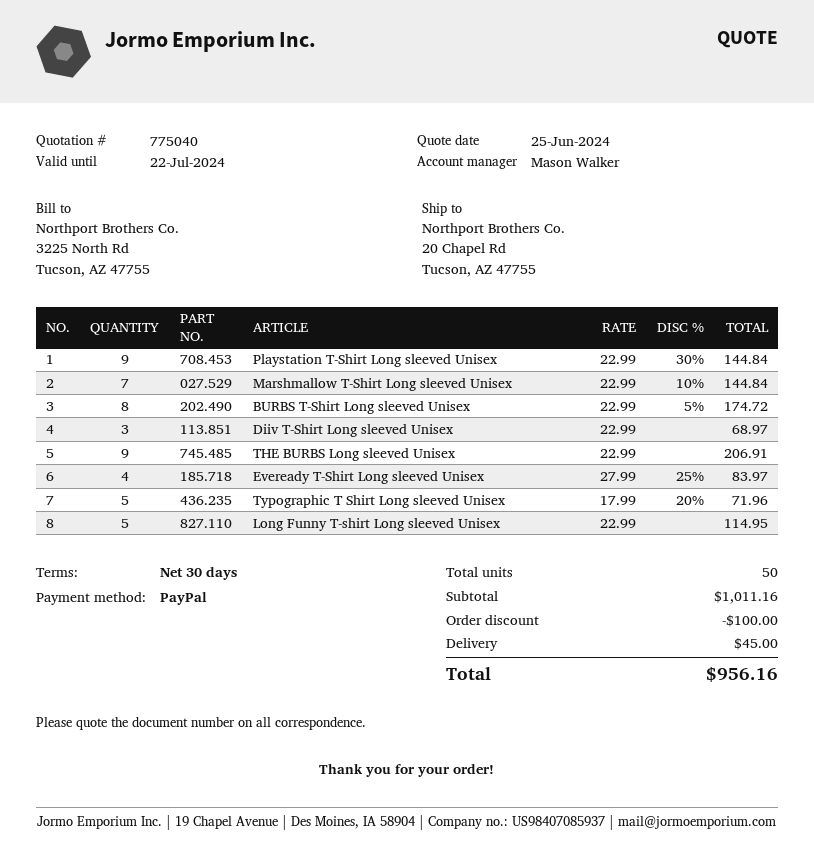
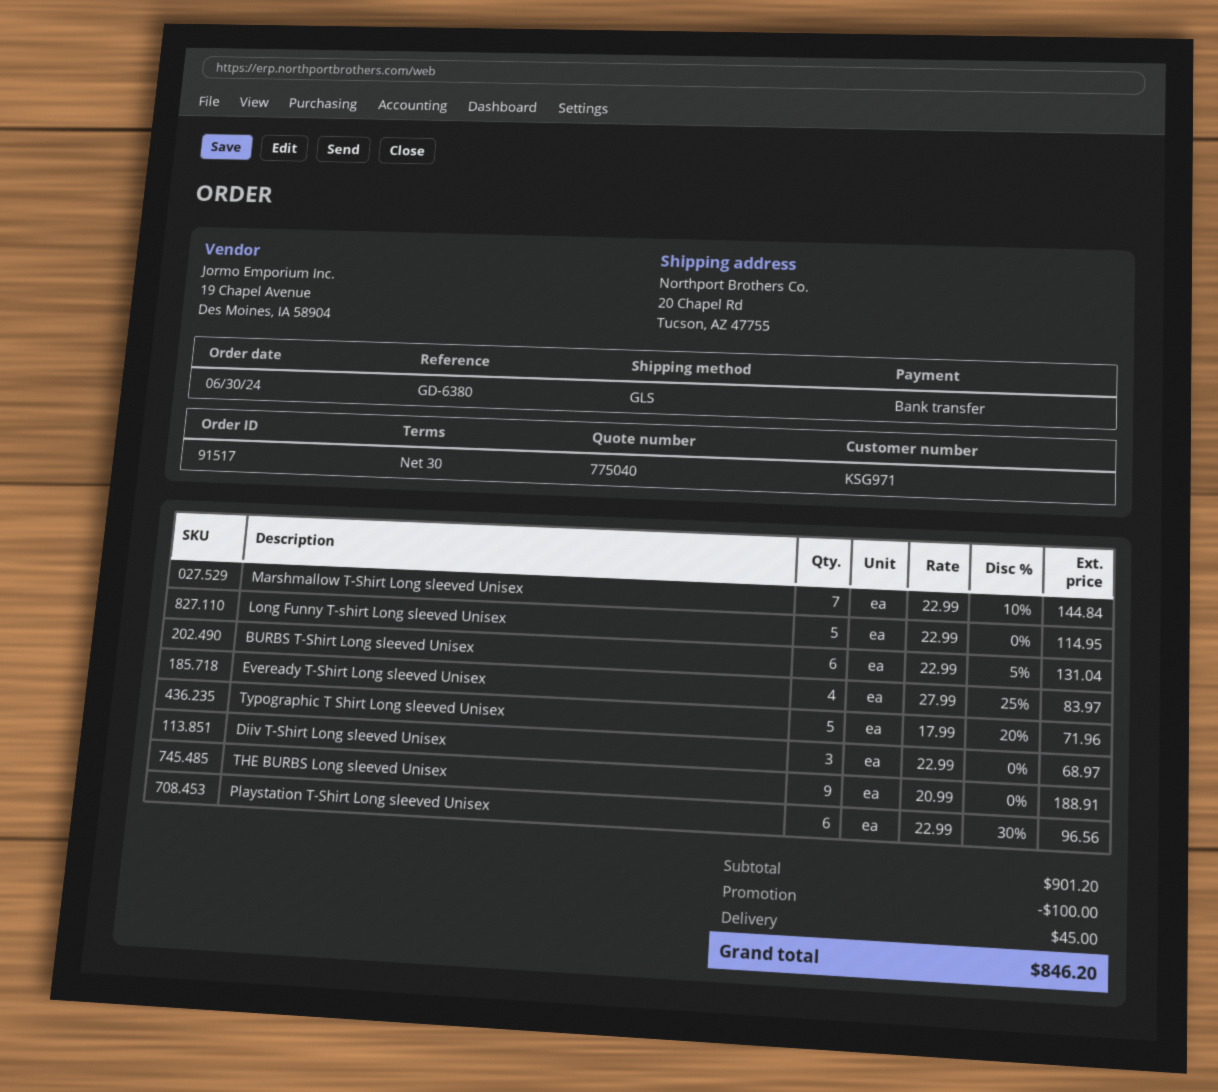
payment method: PayPal -> bank transfer
Playstation T-Shirt Long sleeved Unisex: 9 x 22.99 - 30% = 144.84 -> 6 x 22.99 - 30% = 96.56
BURBS T-Shirt Long sleeved Unisex: 8 x 22.99 - 5% = 174.72 -> 6 x 22.99 - 5% = 131.04
THE BURBS Long sleeved Unisex: 9 x 22.99 = 206.91 -> 9 x 20.99 = 188.91
subtotal: 1011.16 -> 901.20
total: 956.16 -> 846.20

